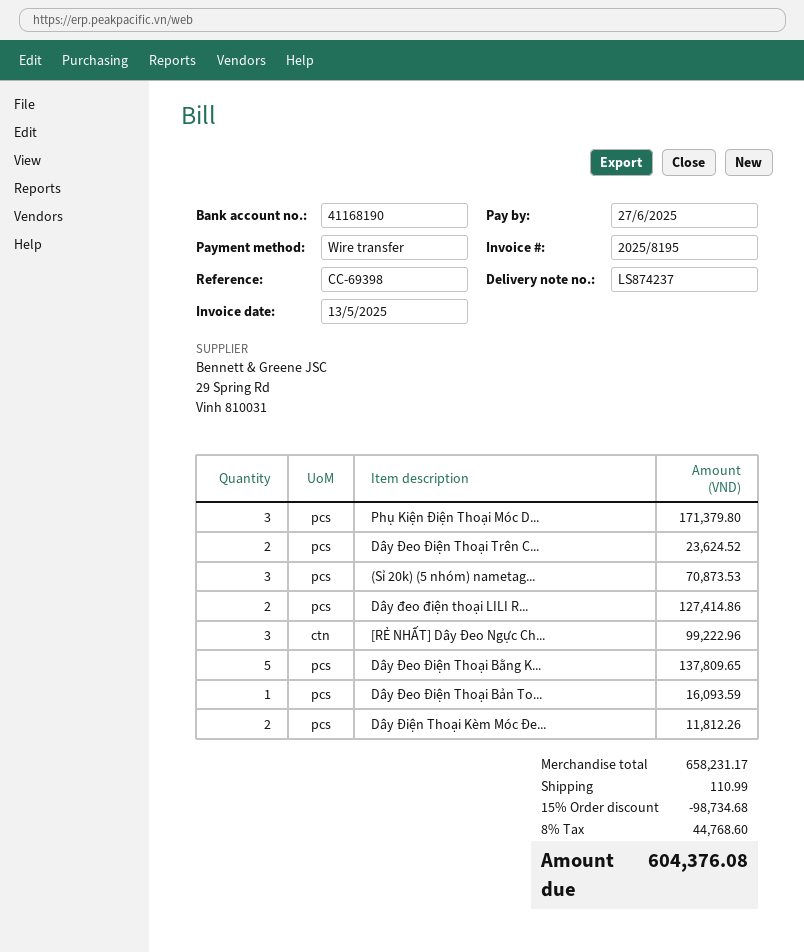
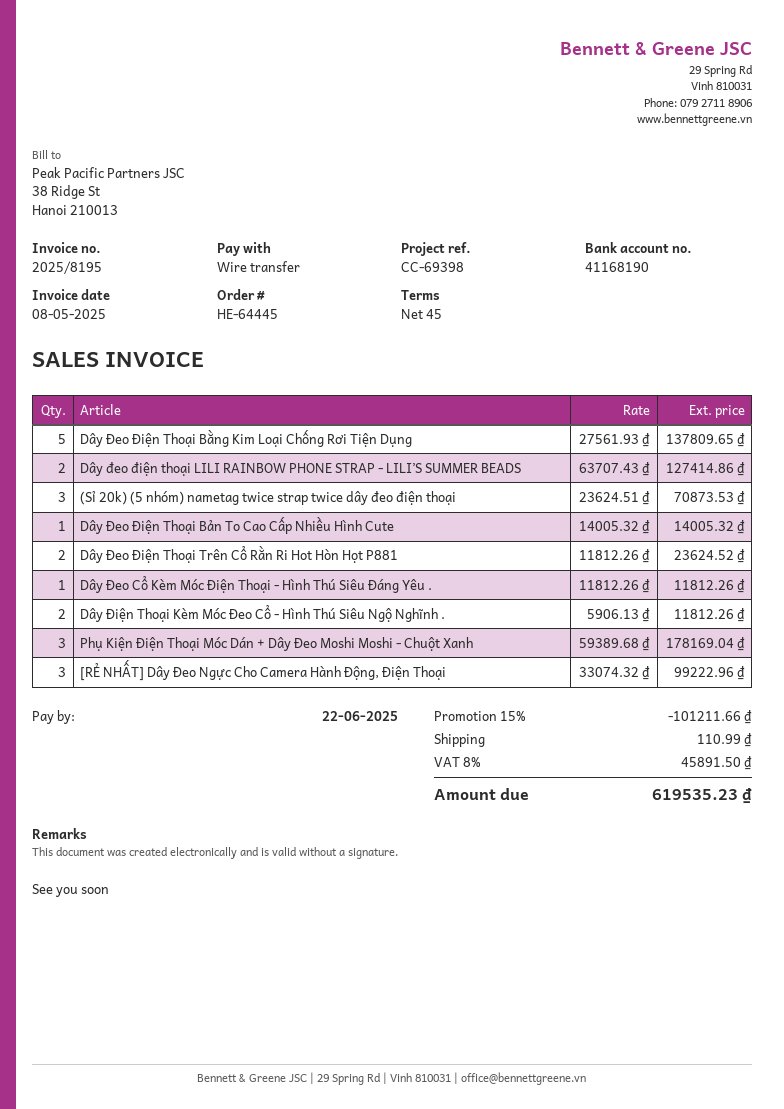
invoice date: 2025-05-13 -> 2025-05-08
due date: 2025-06-27 -> 2025-06-22
Phụ Kiện Điện Thoại Móc D...: 3 for 171379.80 -> 3 for 178169.04
Dây Đeo Điện Thoại Bản To...: 1 for 16093.59 -> 1 for 14005.32
Dây Đeo Cổ Kèm Móc Điện Thoại - Hình Thú Siêu Đáng Yêu .: none -> 1 for 11812.26
discount: 15% = 98734.68 -> 15% = 101211.66
tax: 8% = 44768.60 -> 8% = 45891.50
total: 604376.08 -> 619535.23

